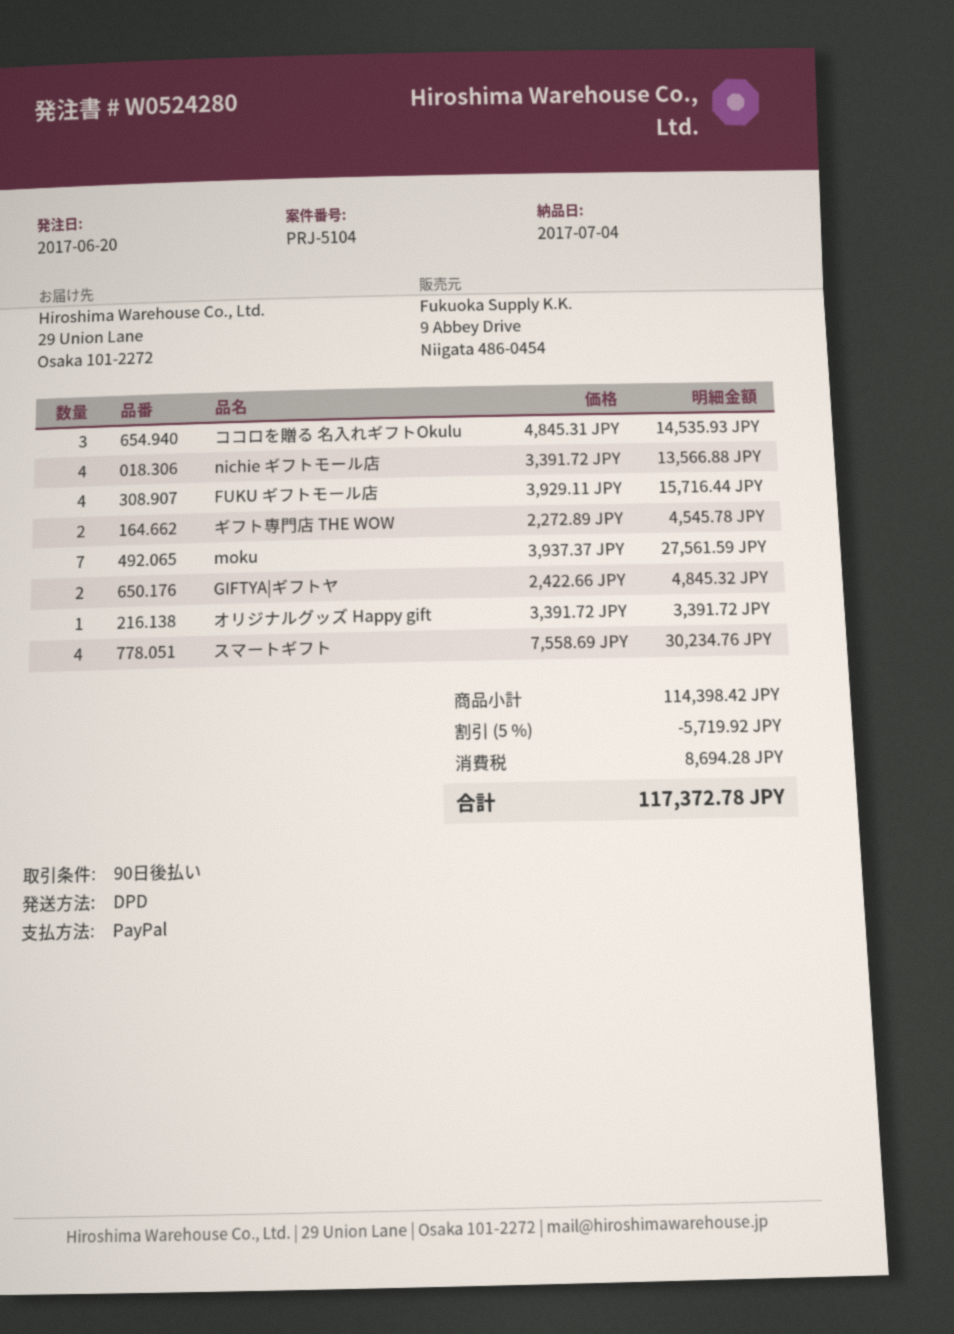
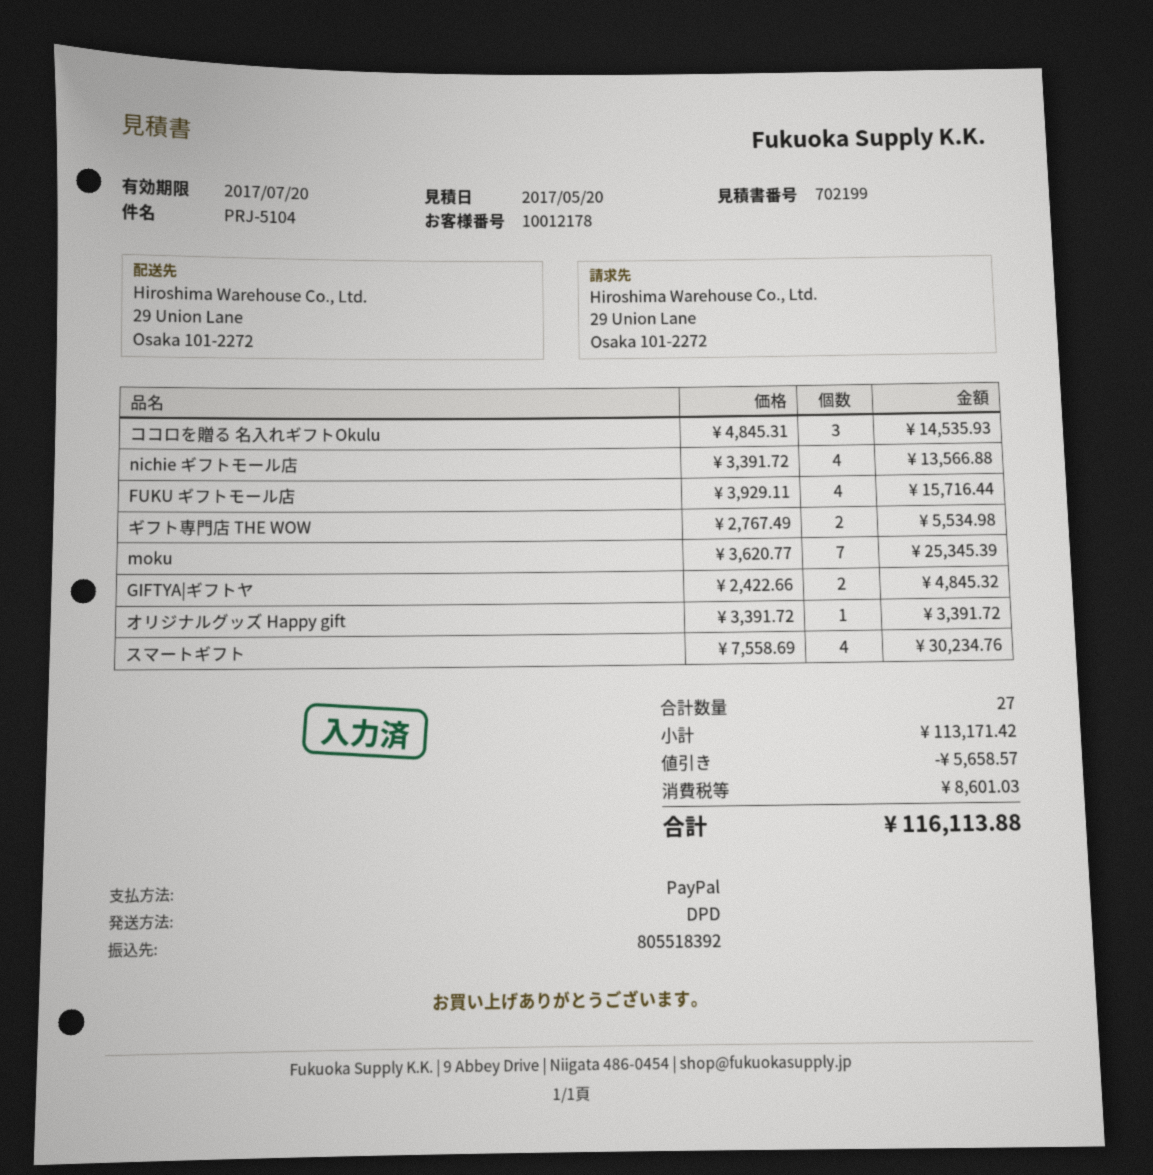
ギフト専門店 THE WOW: 2 x 2272.89 = 4545.78 -> 2 x 2767.49 = 5534.98
moku: 7 x 3937.37 = 27561.59 -> 7 x 3620.77 = 25345.39
subtotal: 114398.42 -> 113171.42
discount: 5719.92 -> 5658.57
tax: 8694.28 -> 8601.03
total: 117372.78 -> 116113.88

